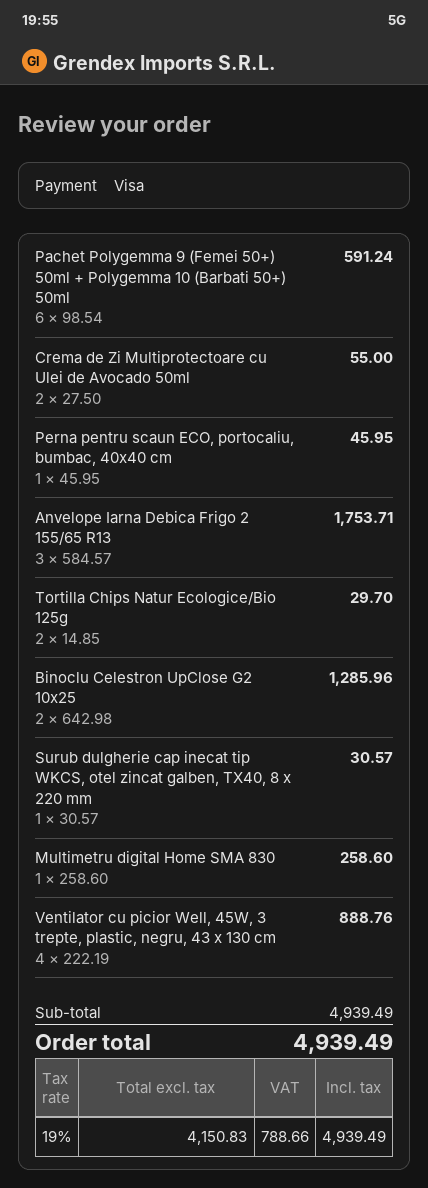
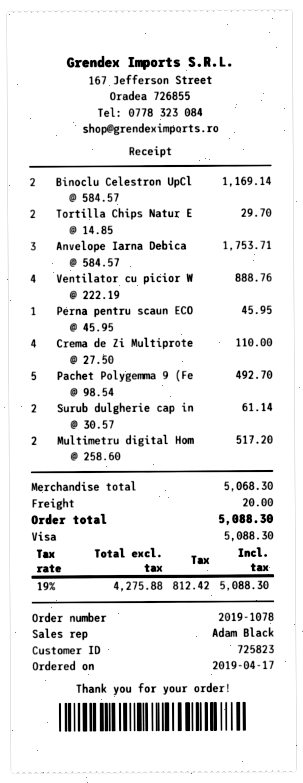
Pachet Polygemma 9 (Femei 50+) 50ml + Polygemma 10 (Barbati 50+) 50ml: 6 x 98.54 = 591.24 -> 5 x 98.54 = 492.70
Crema de Zi Multiprotectoare cu Ulei de Avocado 50ml: 2 x 27.50 = 55.00 -> 4 x 27.50 = 110.00
Binoclu Celestron UpClose G2 10x25: 2 x 642.98 = 1285.96 -> 2 x 584.57 = 1169.14
Surub dulgherie cap inecat tip WKCS, otel zincat galben, TX40, 8 x 220 mm: 1 x 30.57 = 30.57 -> 2 x 30.57 = 61.14
Multimetru digital Home SMA 830: 1 x 258.60 = 258.60 -> 2 x 258.60 = 517.20
subtotal: 4939.49 -> 5068.30
shipping: none -> 20.00
net: 4150.83 -> 4275.88
tax: 19% = 788.66 -> 19% = 812.42
total: 4939.49 -> 5088.30

